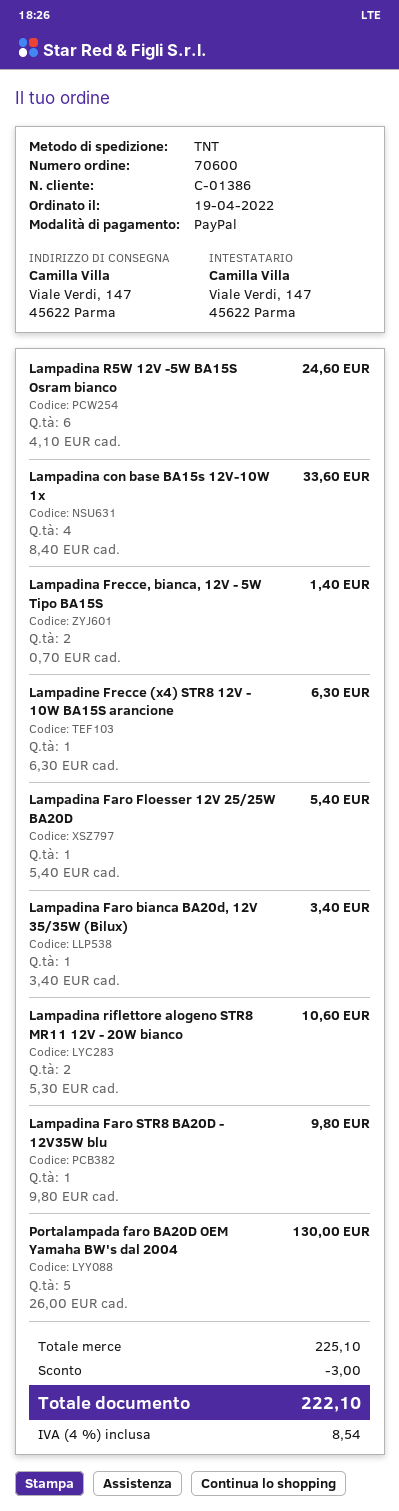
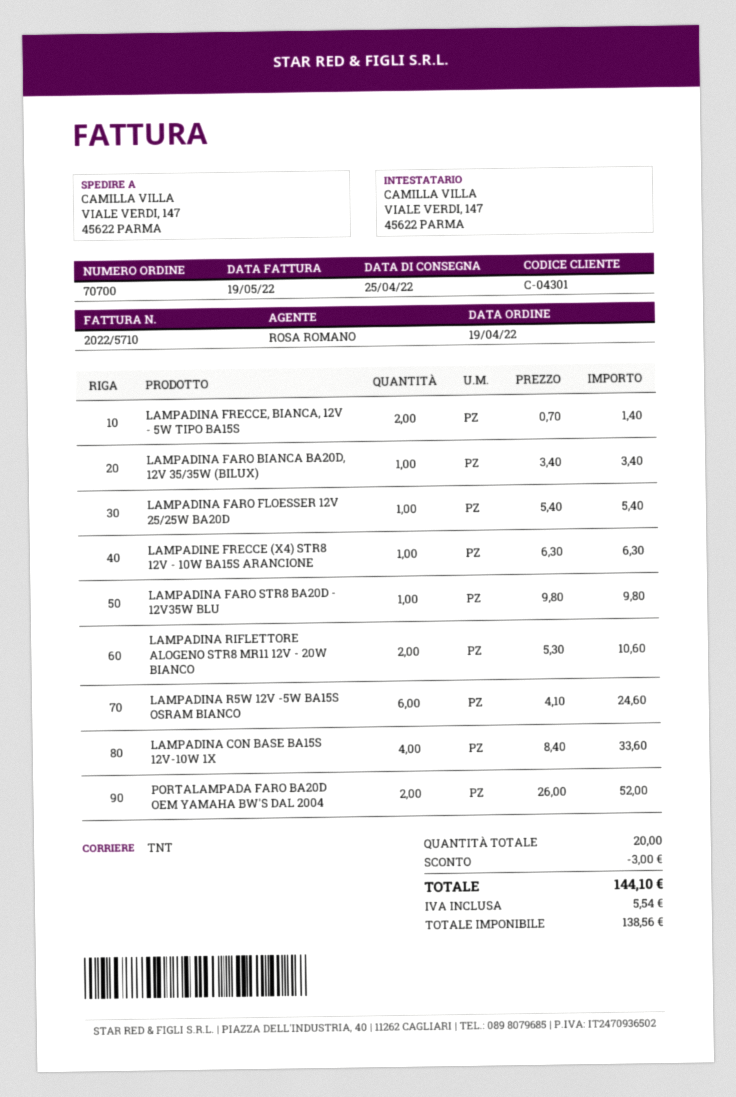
order number: 70600 -> 70700
customer number: C-01386 -> C-04301
Portalampada faro BA20D OEM Yamaha BW's dal 2004: 5 x 26.00 = 130.00 -> 2 x 26.00 = 52.00
tax: 8.54 -> 5.54
total: 222.10 -> 144.10

